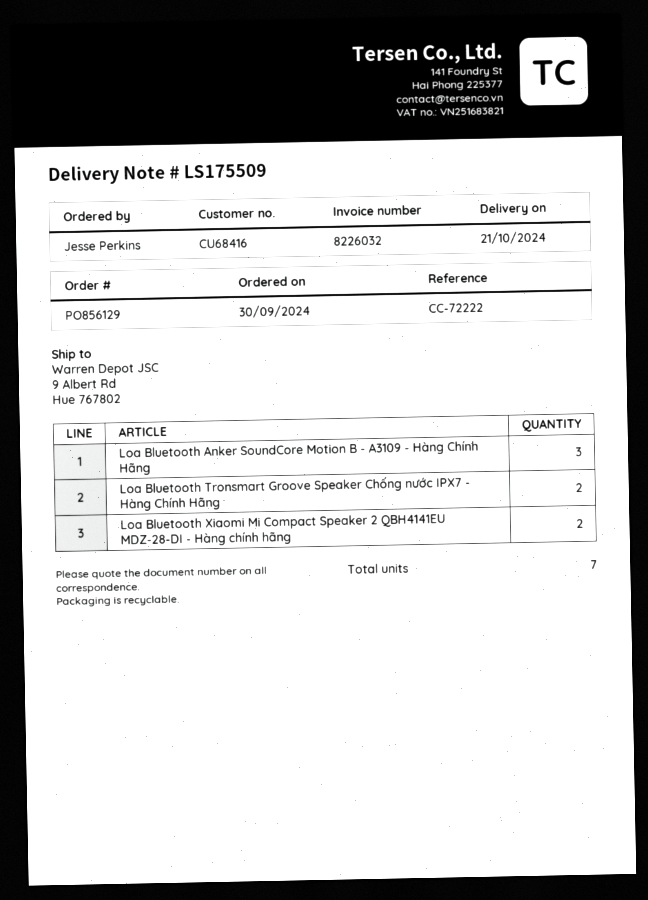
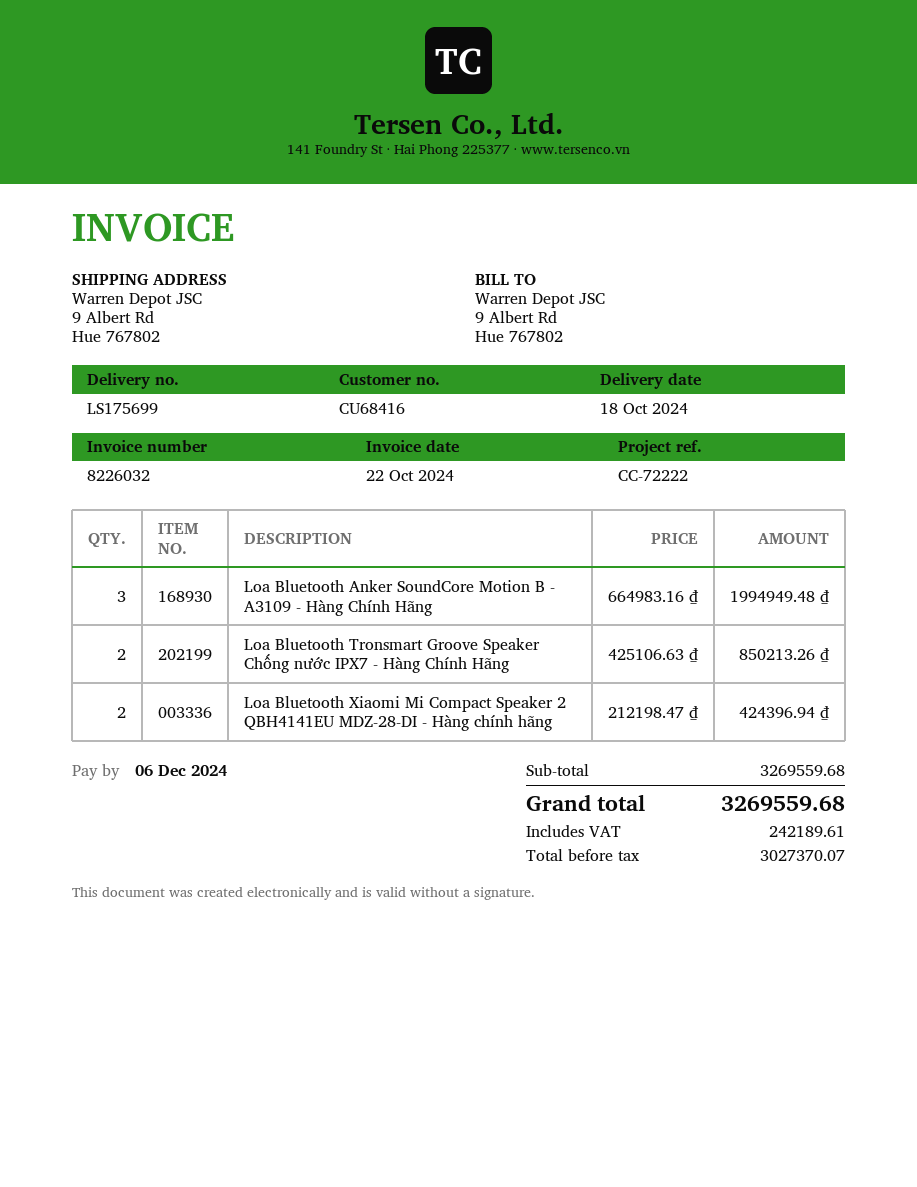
delivery note number: LS175509 -> LS175699
delivery date: 2024-10-21 -> 2024-10-18

